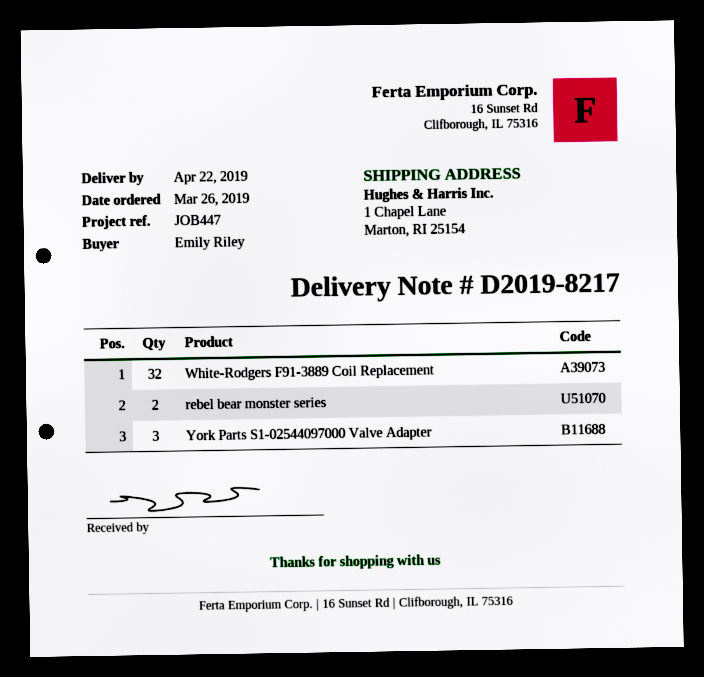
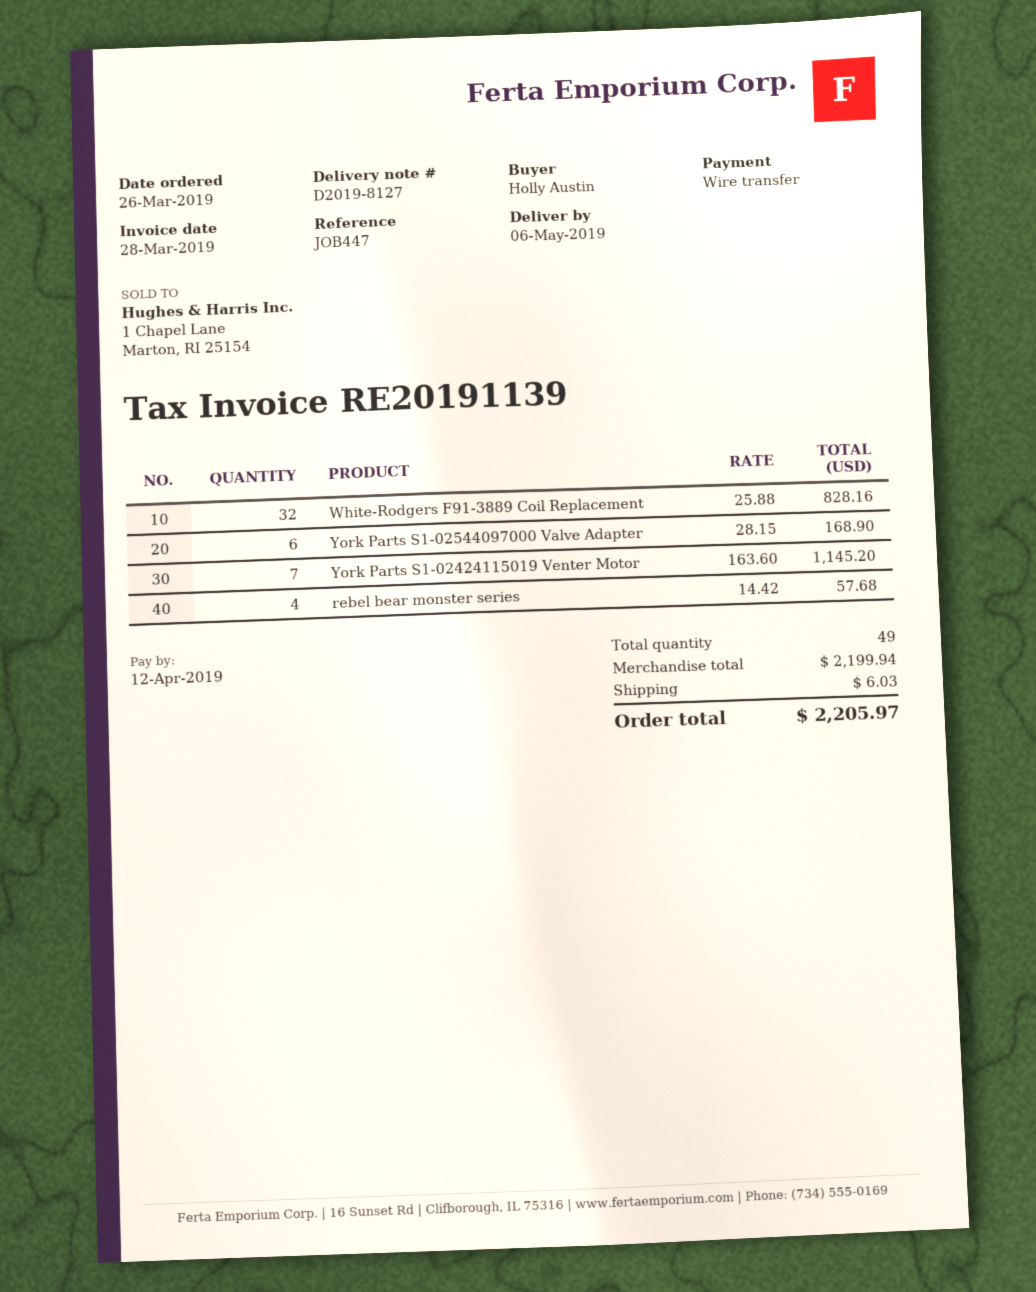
delivery note number: D2019-8217 -> D2019-8127
delivery date: 2019-04-22 -> 2019-05-06
ordered by: Emily Riley -> Holly Austin
rebel bear monster series: 2 -> 4
York Parts S1-02544097000 Valve Adapter: 3 -> 6
York Parts S1-02424115019 Venter Motor: none -> 7

